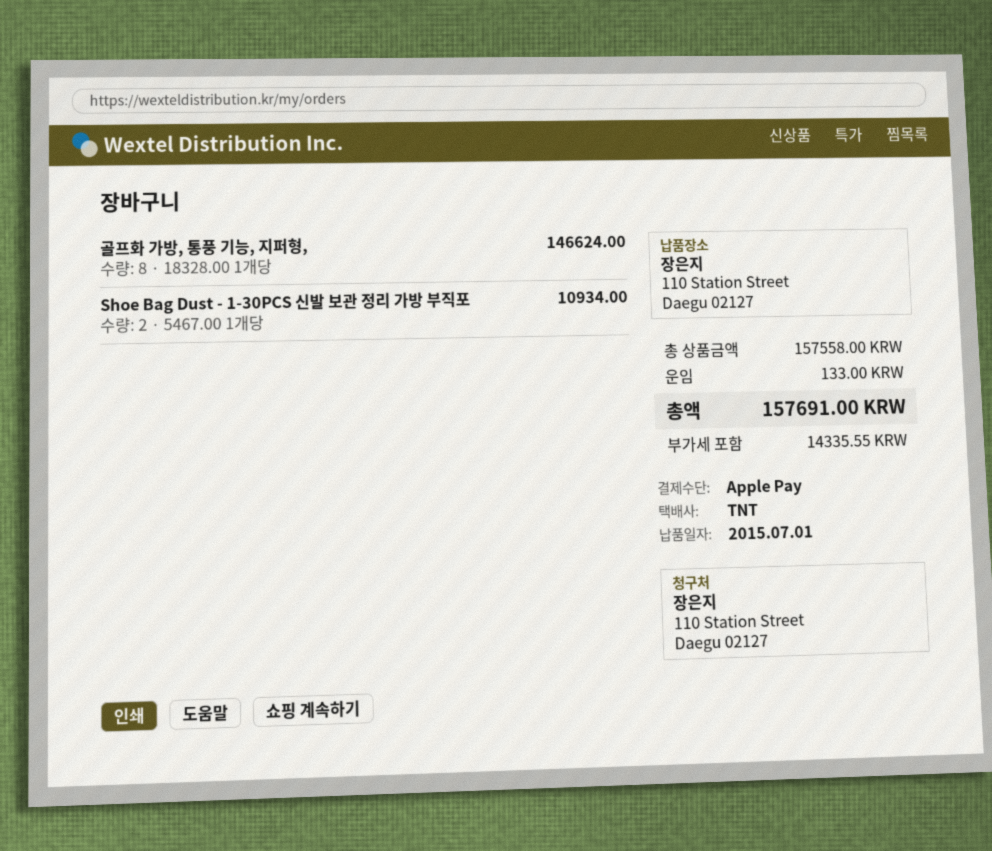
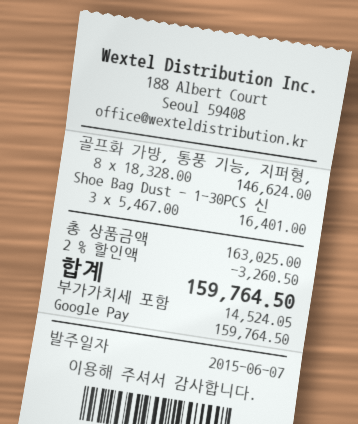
payment method: Apple Pay -> Google Pay
Shoe Bag Dust - 1-30PCS 신발 보관 정리 가방 부직포: 2 x 5467.00 = 10934.00 -> 3 x 5467.00 = 16401.00
subtotal: 157558.00 -> 163025.00
discount: none -> 2% = 3260.50
shipping: 133.00 -> none
tax: 14335.55 -> 14524.05
total: 157691.00 -> 159764.50

